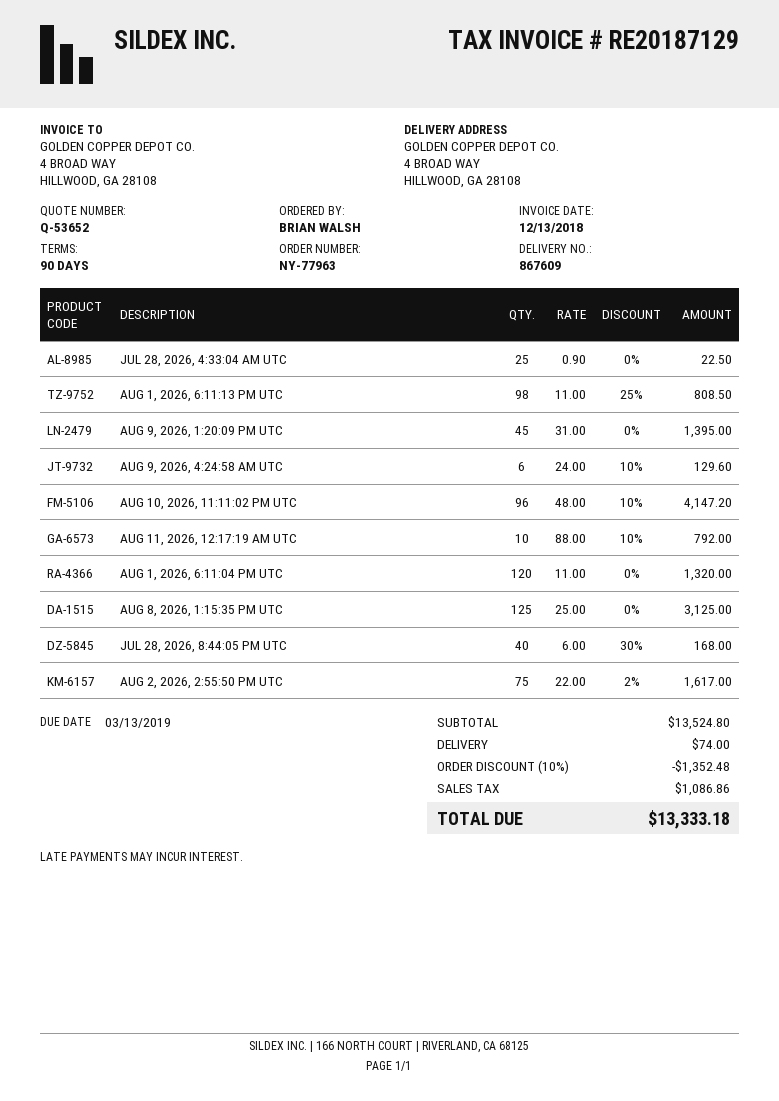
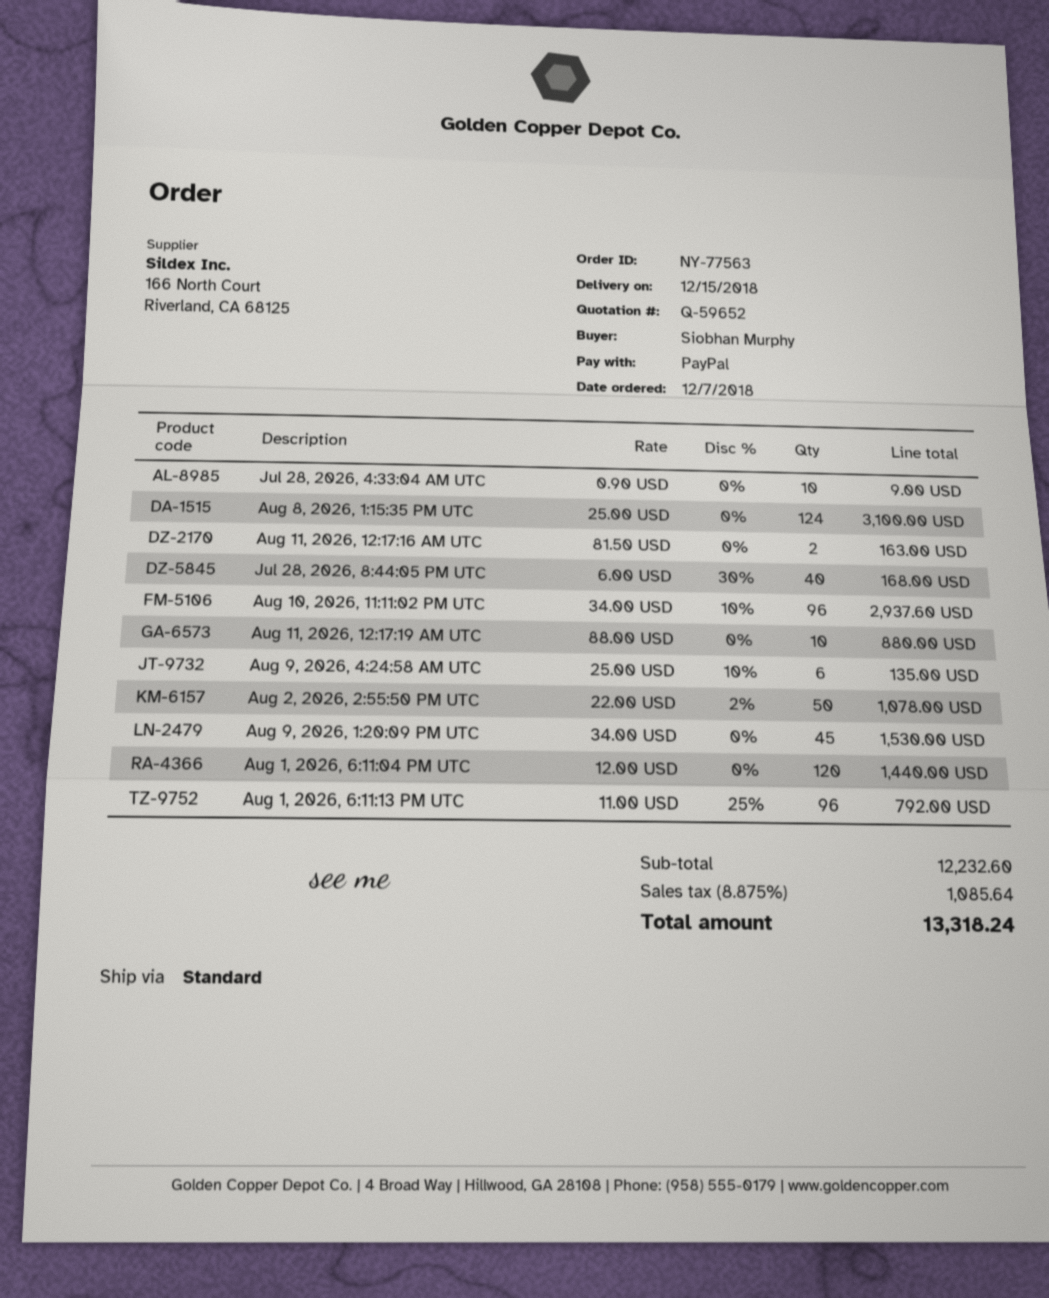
quote number: Q-53652 -> Q-59652
order number: NY-77963 -> NY-77563
ordered by: BRIAN WALSH -> Siobhan Murphy
JUL 28, 2026, 4:33:04 AM UTC: 25 x 0.90 = 22.50 -> 10 x 0.90 = 9.00
AUG 1, 2026, 6:11:13 PM UTC: 98 x 11.00 - 25% = 808.50 -> 96 x 11.00 - 25% = 792.00
AUG 9, 2026, 1:20:09 PM UTC: 45 x 31.00 = 1395.00 -> 45 x 34.00 = 1530.00
AUG 9, 2026, 4:24:58 AM UTC: 6 x 24.00 - 10% = 129.60 -> 6 x 25.00 - 10% = 135.00
AUG 10, 2026, 11:11:02 PM UTC: 96 x 48.00 - 10% = 4147.20 -> 96 x 34.00 - 10% = 2937.60
AUG 11, 2026, 12:17:19 AM UTC: 10 x 88.00 - 10% = 792.00 -> 10 x 88.00 = 880.00
AUG 1, 2026, 6:11:04 PM UTC: 120 x 11.00 = 1320.00 -> 120 x 12.00 = 1440.00
AUG 8, 2026, 1:15:35 PM UTC: 125 x 25.00 = 3125.00 -> 124 x 25.00 = 3100.00
AUG 2, 2026, 2:55:50 PM UTC: 75 x 22.00 - 2% = 1617.00 -> 50 x 22.00 - 2% = 1078.00
Aug 11, 2026, 12:17:16 AM UTC: none -> 2 x 81.50 = 163.00
subtotal: 13524.80 -> 12232.60
discount: 10% = 1352.48 -> none
shipping: 74.00 -> none
tax: 1086.86 -> 1085.64
total: 13333.18 -> 13318.24

